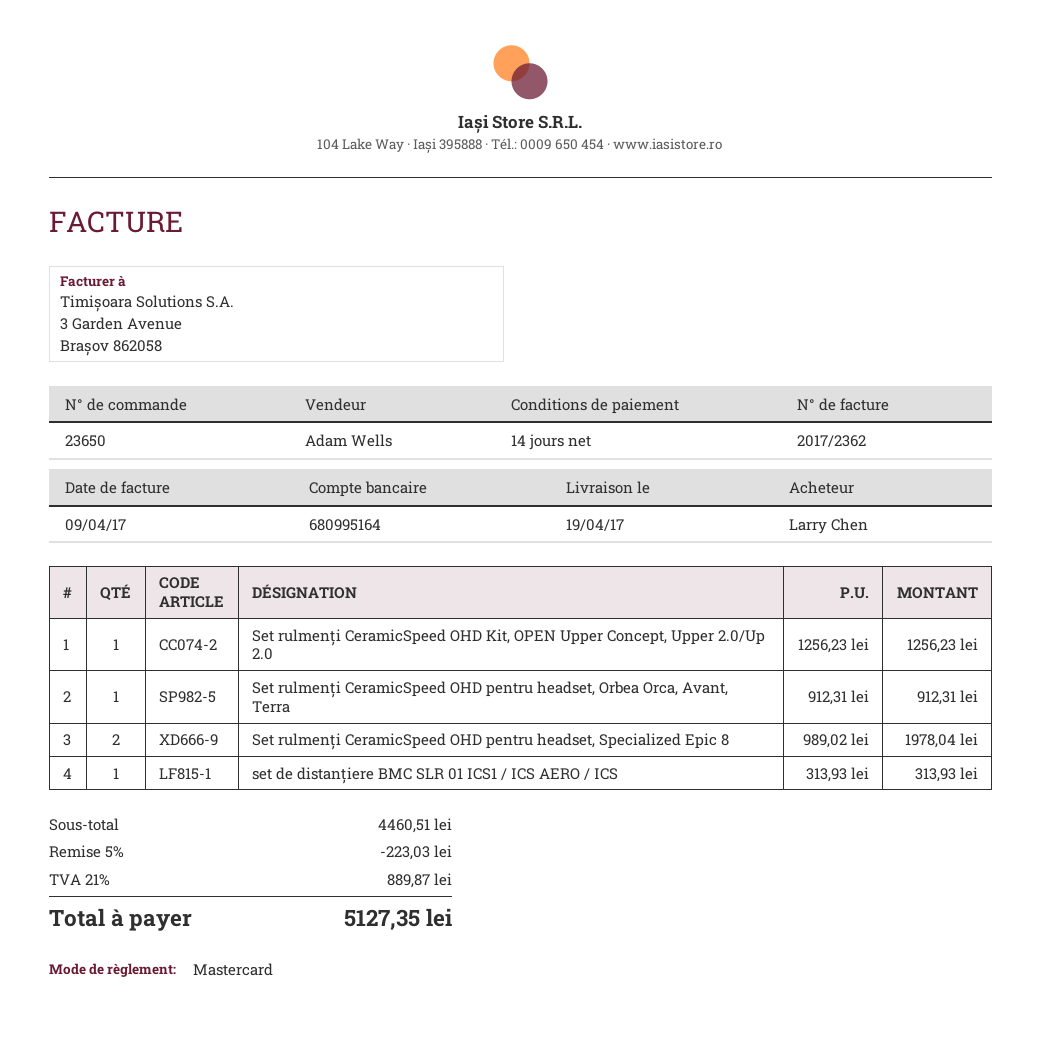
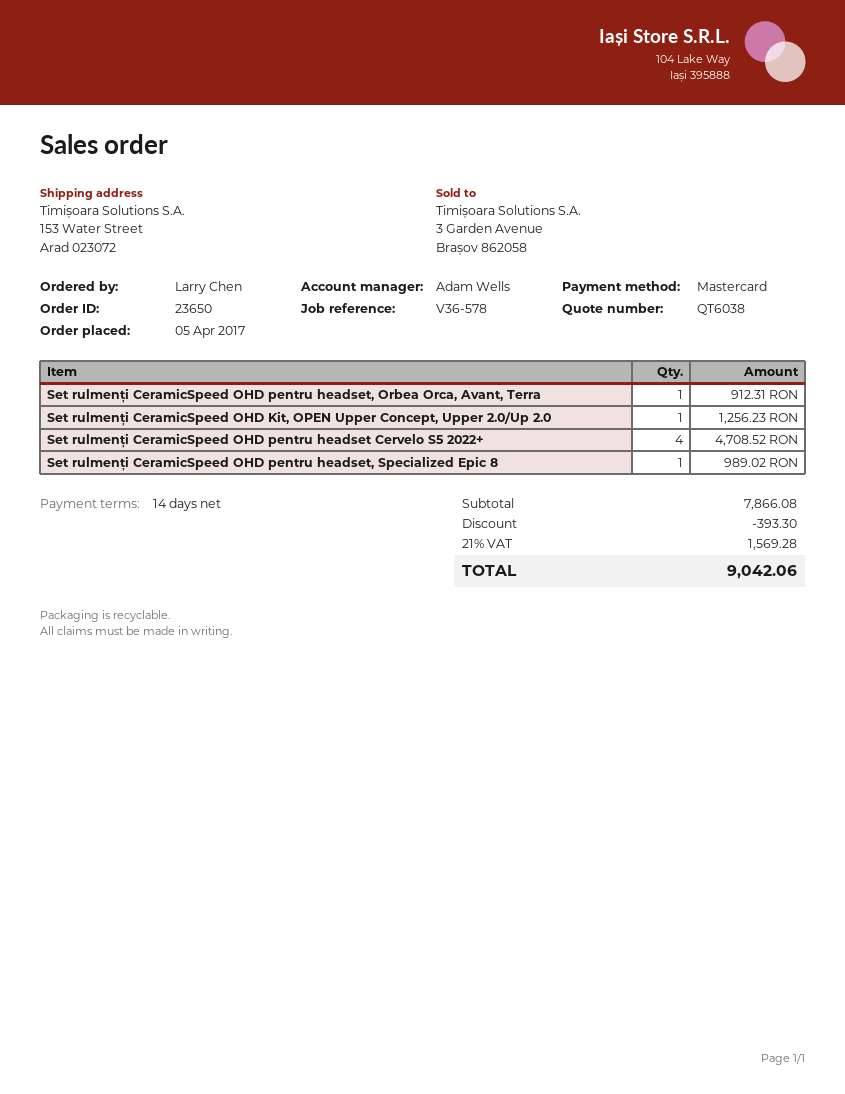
Set rulmenți CeramicSpeed OHD pentru headset, Specialized Epic 8: 2 for 1978.04 -> 1 for 989.02
set de distanțiere BMC SLR 01 ICS1 / ICS AERO / ICS: 1 for 313.93 -> none
Set rulmenți CeramicSpeed OHD pentru headset Cervelo S5 2022+: none -> 4 for 4708.52
subtotal: 4460.51 -> 7866.08
discount: 223.03 -> 393.30
tax: 21% = 889.87 -> 21% = 1569.28
total: 5127.35 -> 9042.06

